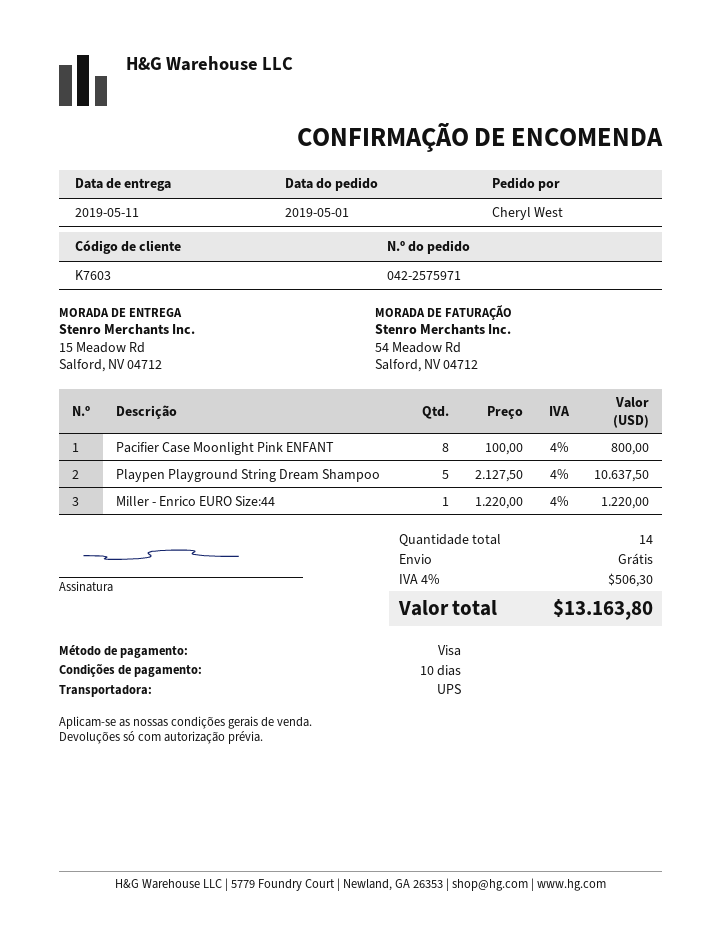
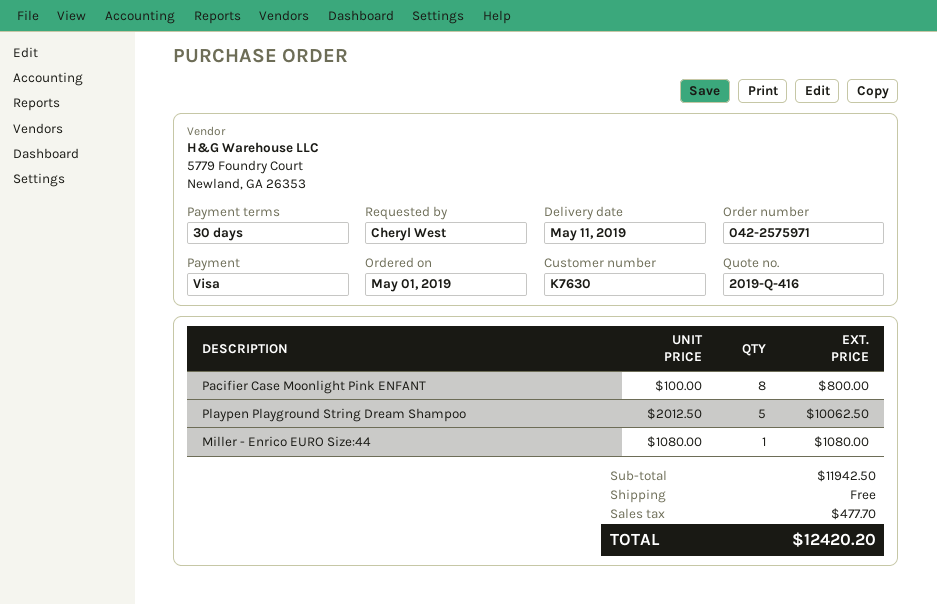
payment terms: 10 days -> 30 days
customer number: K7603 -> K7630
Playpen Playground String Dream Shampoo: 5 x 2127.50 = 10637.50 -> 5 x 2012.50 = 10062.50
Miller - Enrico EURO Size:44: 1 x 1220.00 = 1220.00 -> 1 x 1080.00 = 1080.00
tax: 506.30 -> 477.70
total: 13163.80 -> 12420.20

